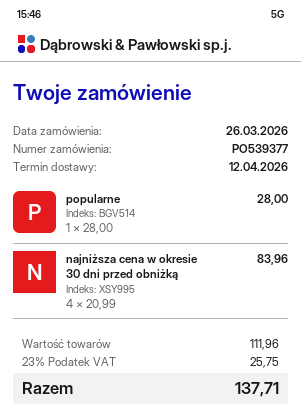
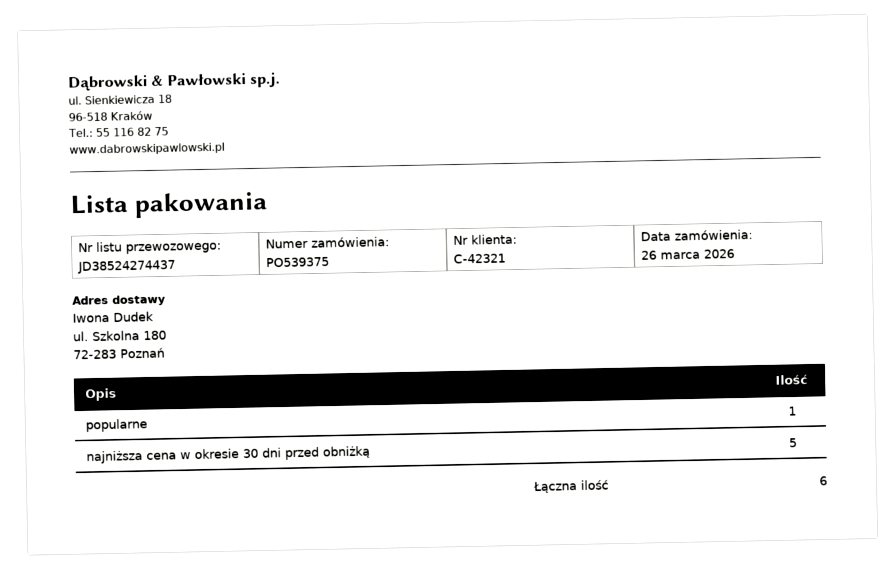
order number: PO539377 -> PO539375
najniższa cena w okresie 30 dni przed obniżką: 4 -> 5

